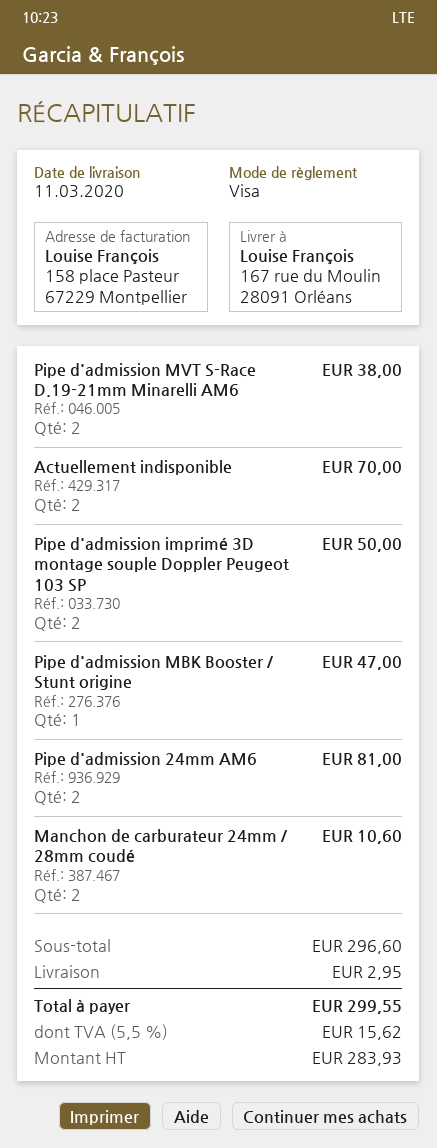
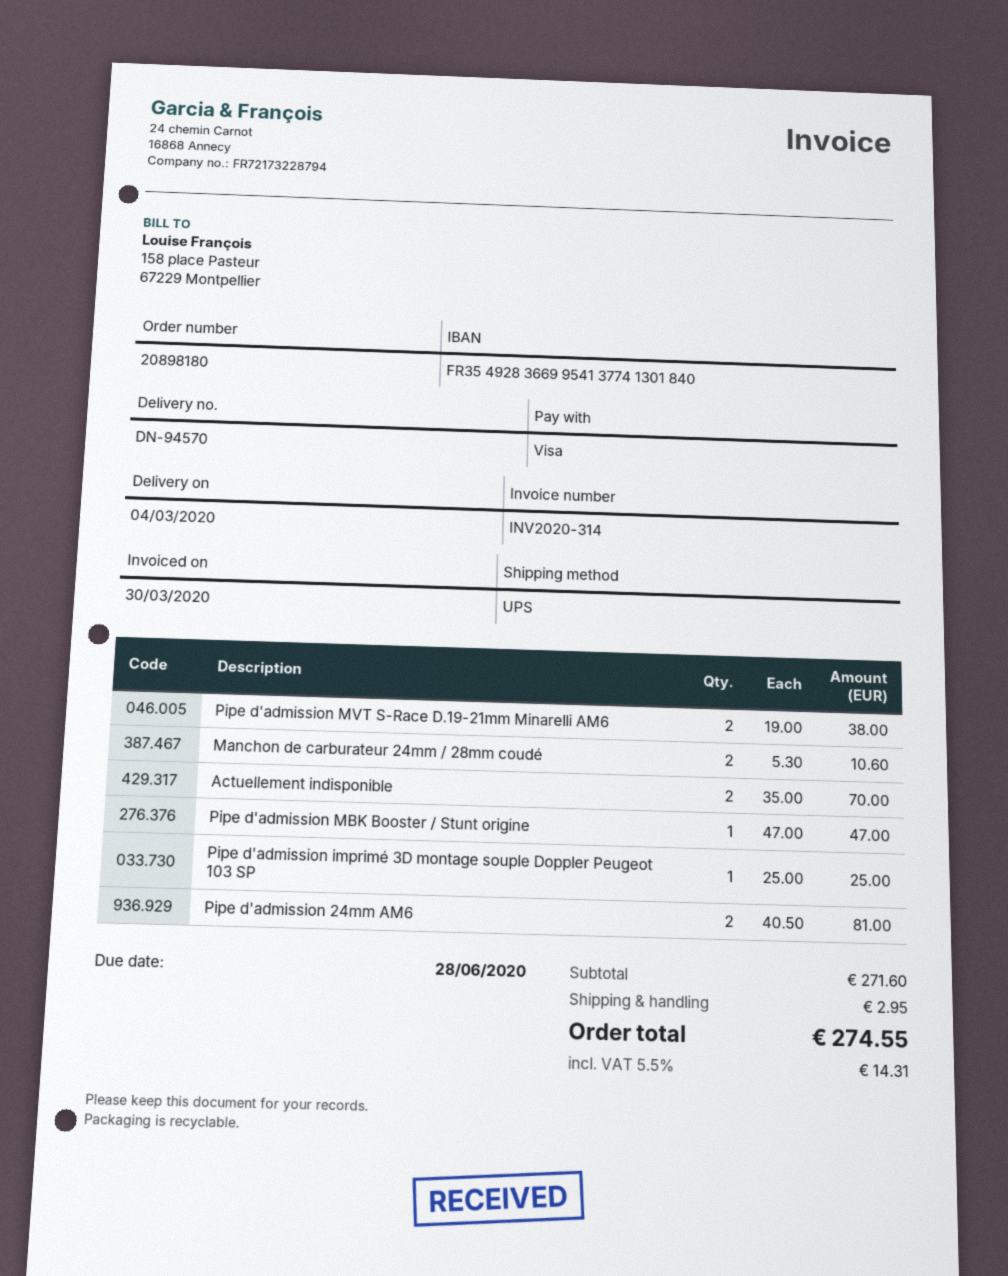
delivery date: 2020-03-11 -> 2020-03-04
Pipe d'admission imprimé 3D montage souple Doppler Peugeot 103 SP: 2 for 50.00 -> 1 for 25.00
subtotal: 296.60 -> 271.60
tax: 5.5% = 15.62 -> 5.5% = 14.31
total: 299.55 -> 274.55

